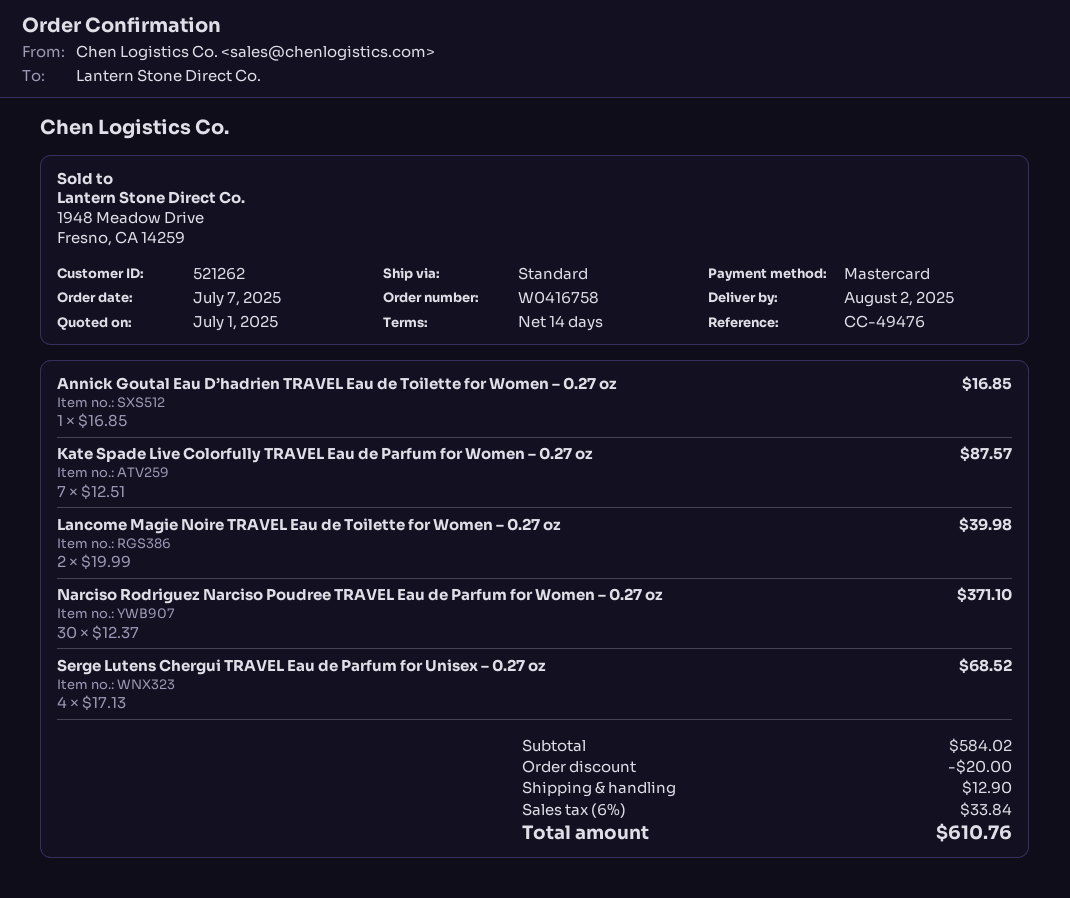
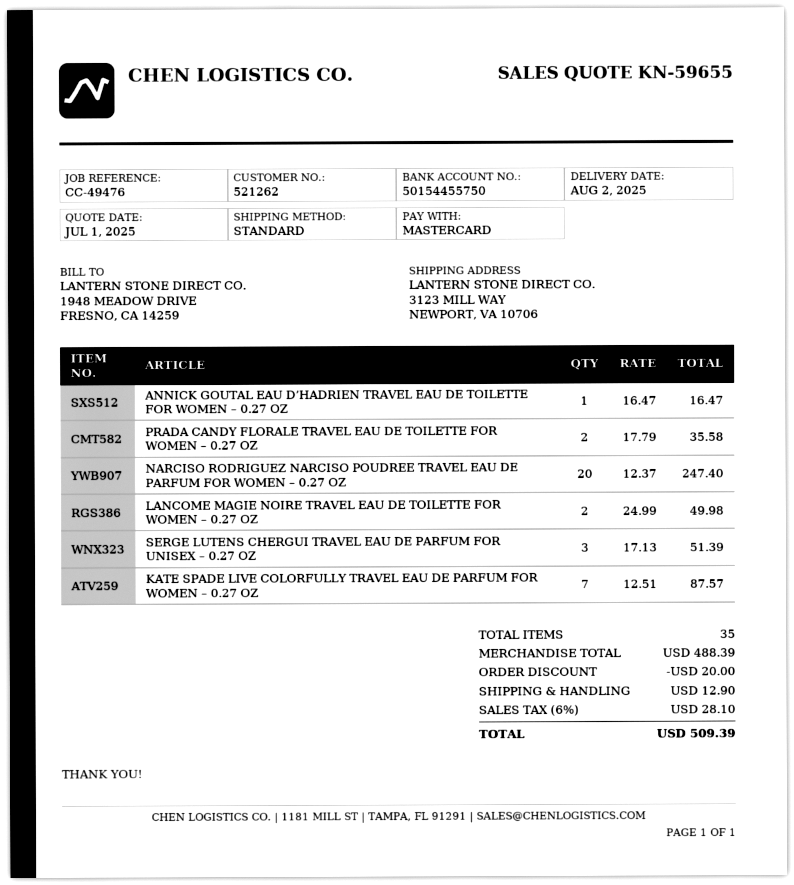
Annick Goutal Eau D’hadrien TRAVEL Eau de Toilette for Women – 0.27 oz: 1 x 16.85 = 16.85 -> 1 x 16.47 = 16.47
Lancome Magie Noire TRAVEL Eau de Toilette for Women – 0.27 oz: 2 x 19.99 = 39.98 -> 2 x 24.99 = 49.98
Narciso Rodriguez Narciso Poudree TRAVEL Eau de Parfum for Women – 0.27 oz: 30 x 12.37 = 371.10 -> 20 x 12.37 = 247.40
Serge Lutens Chergui TRAVEL Eau de Parfum for Unisex – 0.27 oz: 4 x 17.13 = 68.52 -> 3 x 17.13 = 51.39
PRADA CANDY FLORALE TRAVEL EAU DE TOILETTE FOR WOMEN – 0.27 OZ: none -> 2 x 17.79 = 35.58
subtotal: 584.02 -> 488.39
tax: 6% = 33.84 -> 6% = 28.10
total: 610.76 -> 509.39

